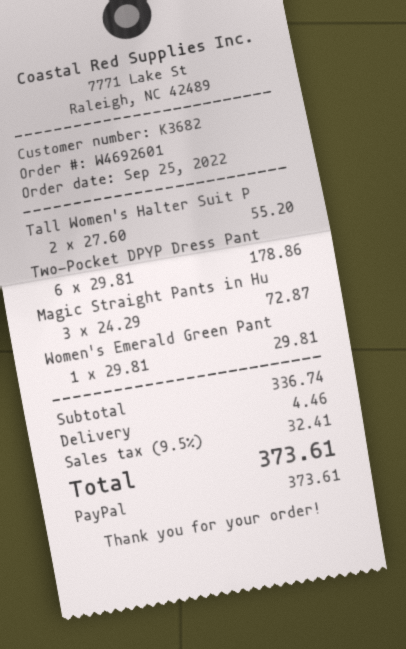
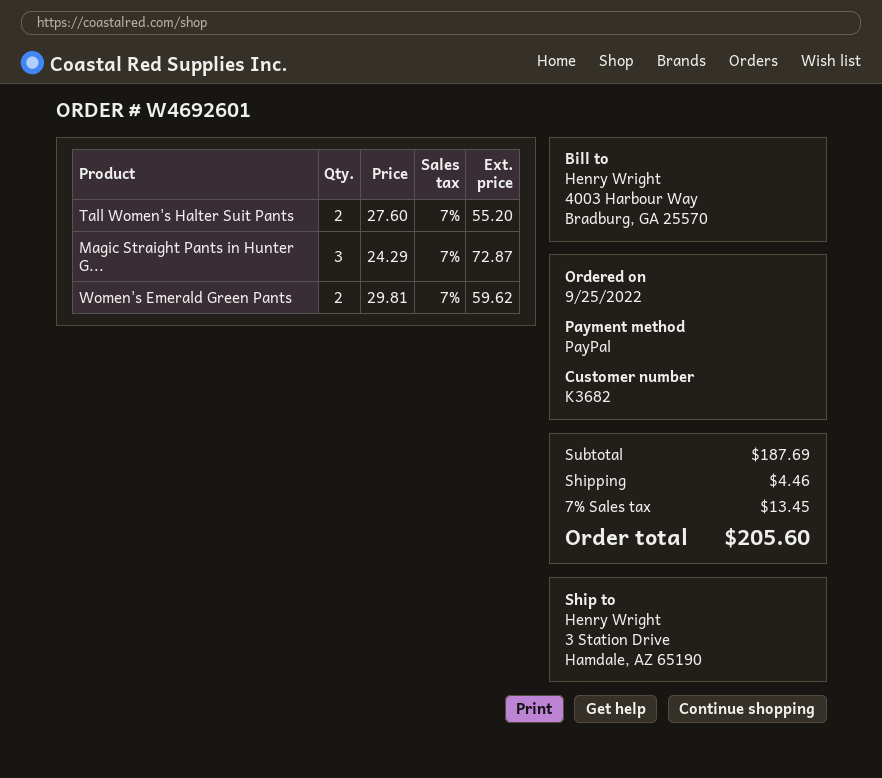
Two-Pocket DPYP Dress Pant: 6 x 29.81 = 178.86 -> none
Women's Emerald Green Pant: 1 x 29.81 = 29.81 -> 2 x 29.81 = 59.62
subtotal: 336.74 -> 187.69
tax: 9.5% = 32.41 -> 7% = 13.45
total: 373.61 -> 205.60

